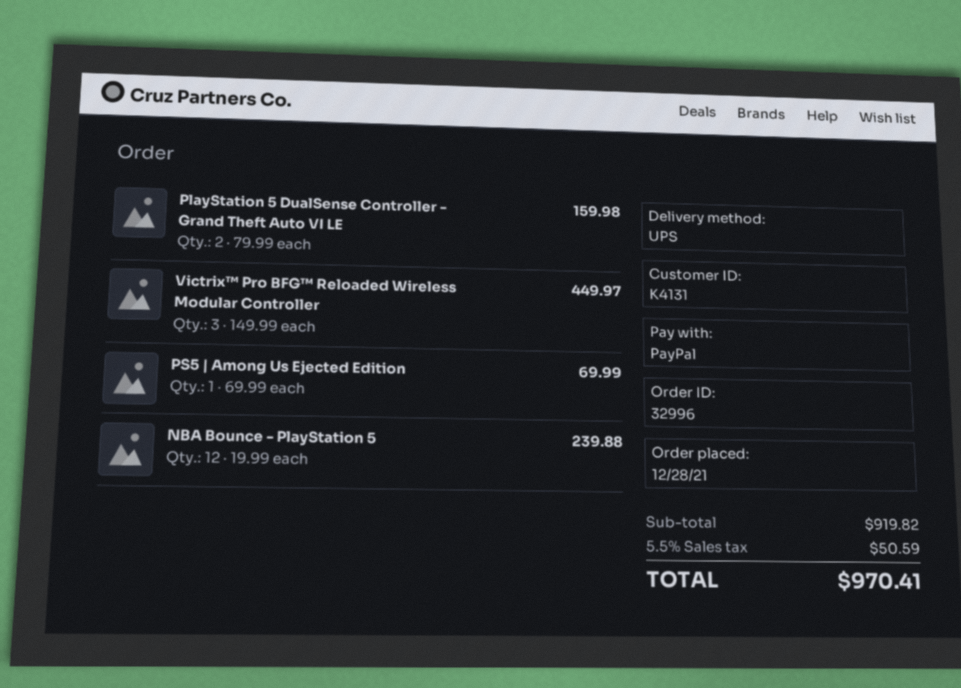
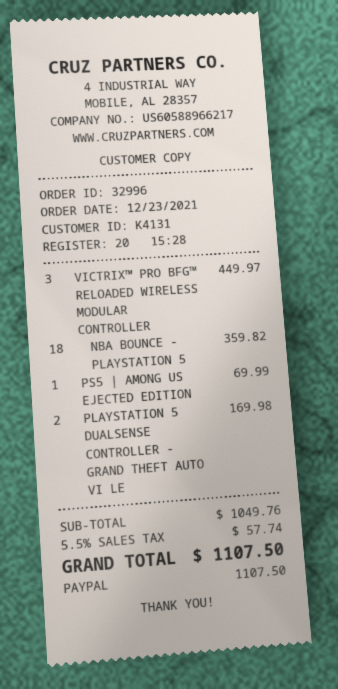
order date: 2021-12-28 -> 2021-12-23
PlayStation 5 DualSense Controller - Grand Theft Auto VI LE: 2 for 159.98 -> 2 for 169.98
NBA Bounce - PlayStation 5: 12 for 239.88 -> 18 for 359.82
subtotal: 919.82 -> 1049.76
tax: 5.5% = 50.59 -> 5.5% = 57.74
total: 970.41 -> 1107.50

